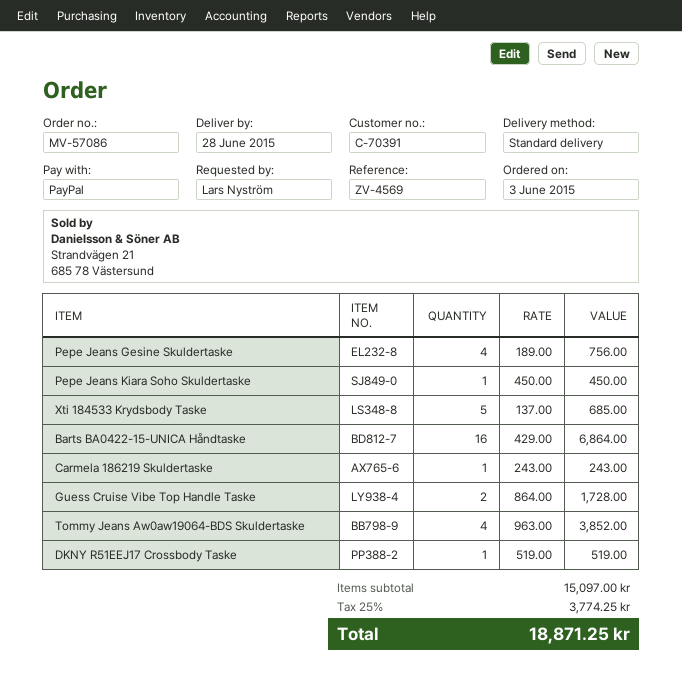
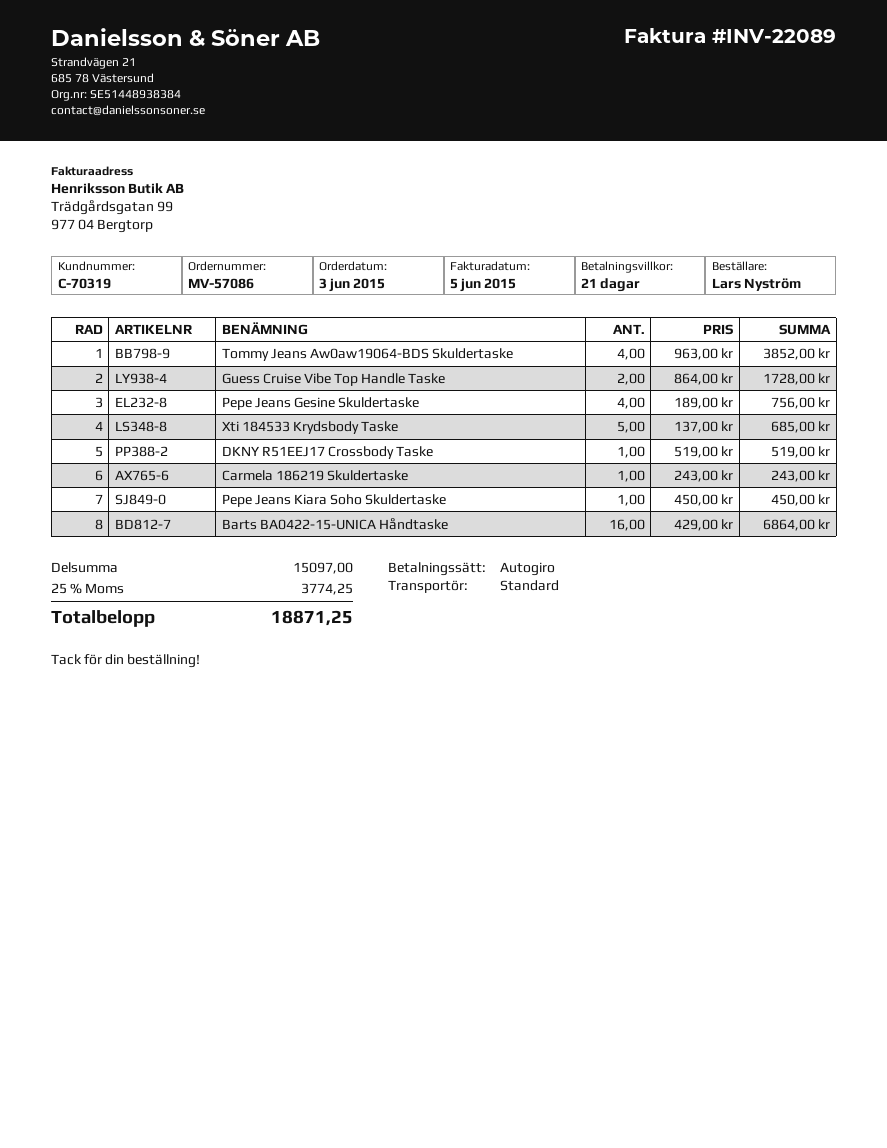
customer number: C-70391 -> C-70319
payment method: PayPal -> direct debit

